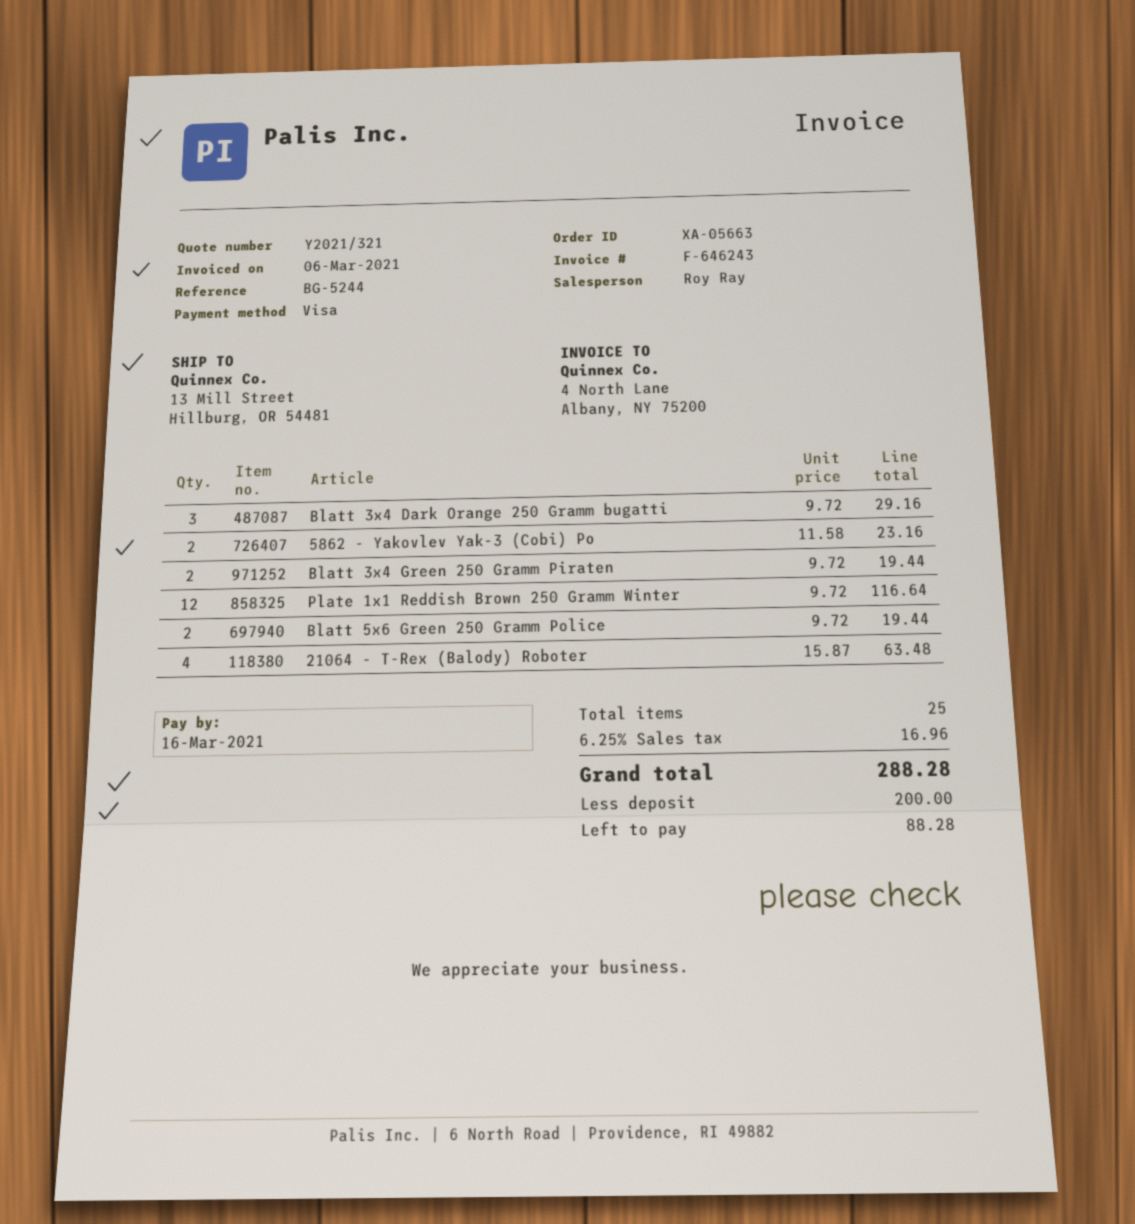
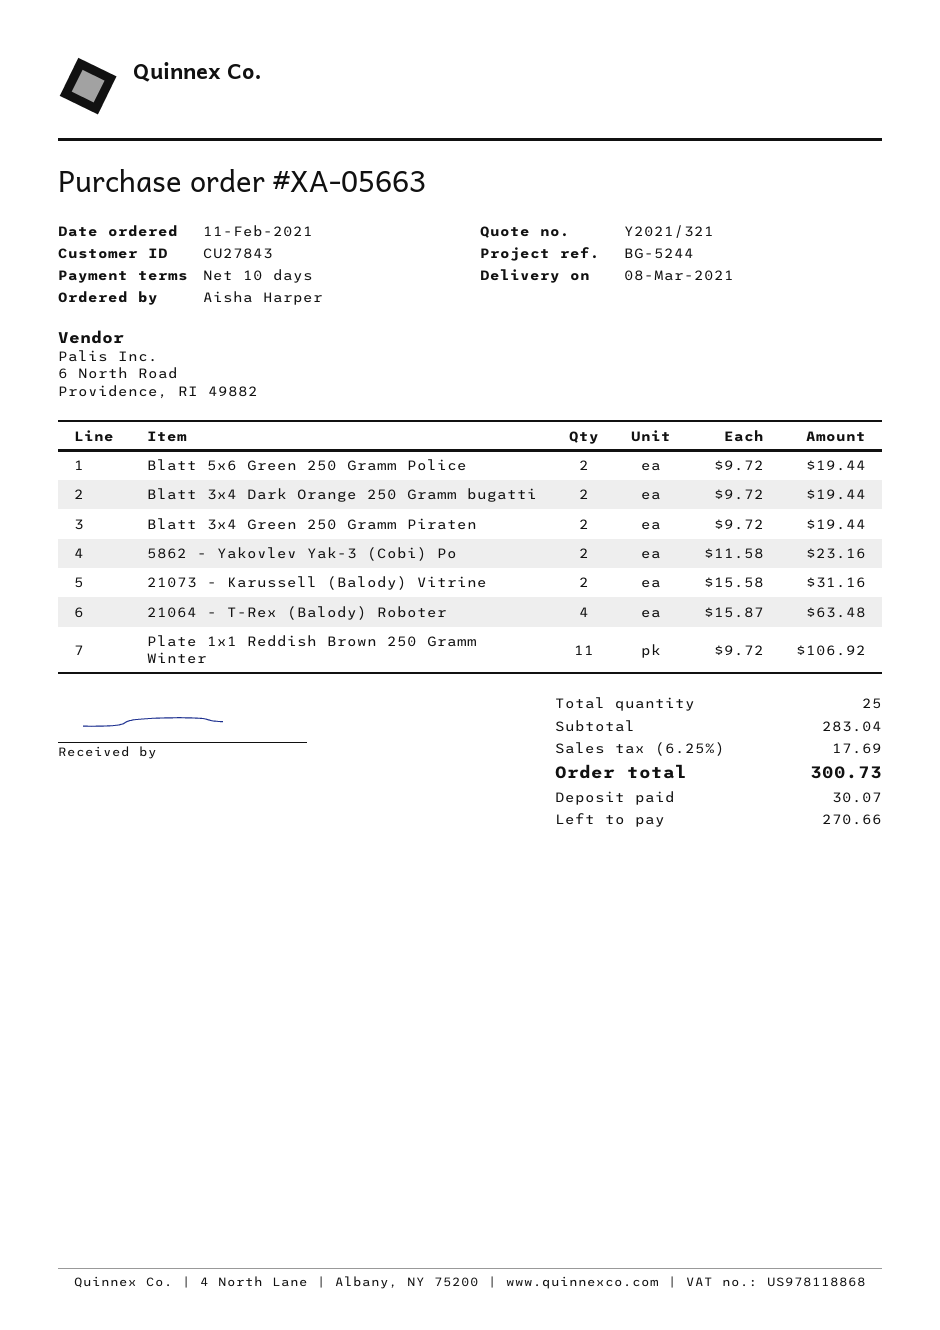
Blatt 3x4 Dark Orange 250 Gramm bugatti: 3 x 9.72 = 29.16 -> 2 x 9.72 = 19.44
Plate 1x1 Reddish Brown 250 Gramm Winter: 12 x 9.72 = 116.64 -> 11 x 9.72 = 106.92
21073 - Karussell (Balody) Vitrine: none -> 2 x 15.58 = 31.16
tax: 6.25% = 16.96 -> 6.25% = 17.69
total: 288.28 -> 300.73
deposit: 200.00 -> 30.07
balance: 88.28 -> 270.66

